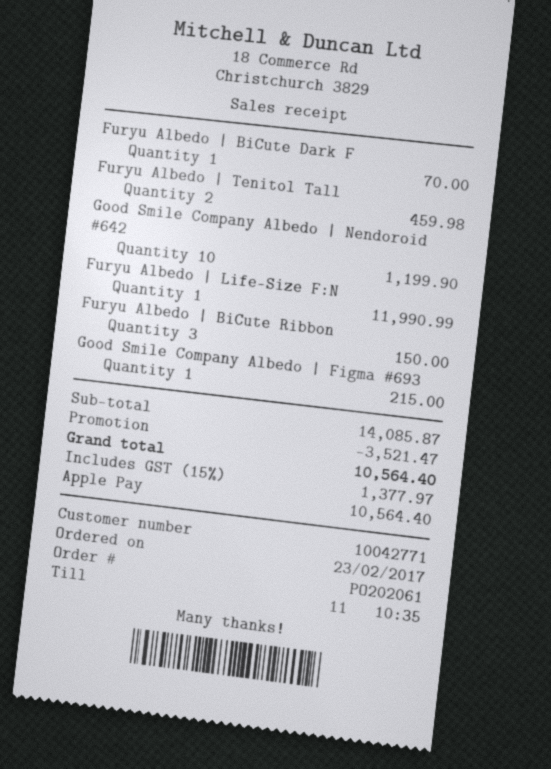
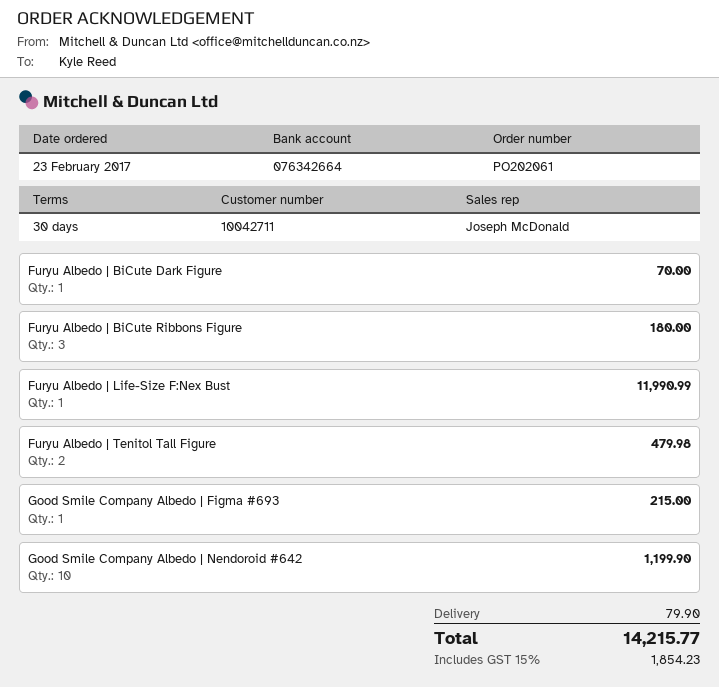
customer number: 10042771 -> 10042711
Furyu Albedo | Tenitol Tall: 2 for 459.98 -> 2 for 479.98
Furyu Albedo | BiCute Ribbon: 3 for 150.00 -> 3 for 180.00
discount: 3521.47 -> none
shipping: none -> 79.90
tax: 15% = 1377.97 -> 15% = 1854.23
total: 10564.40 -> 14215.77

